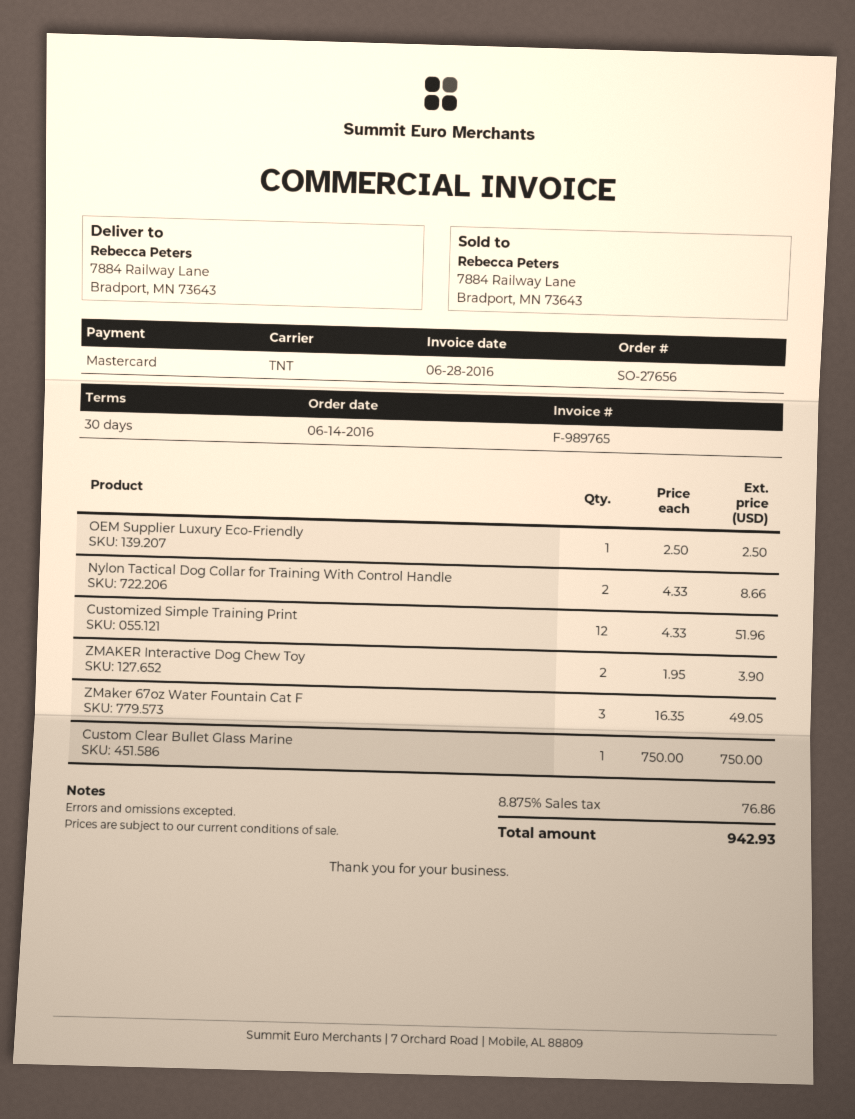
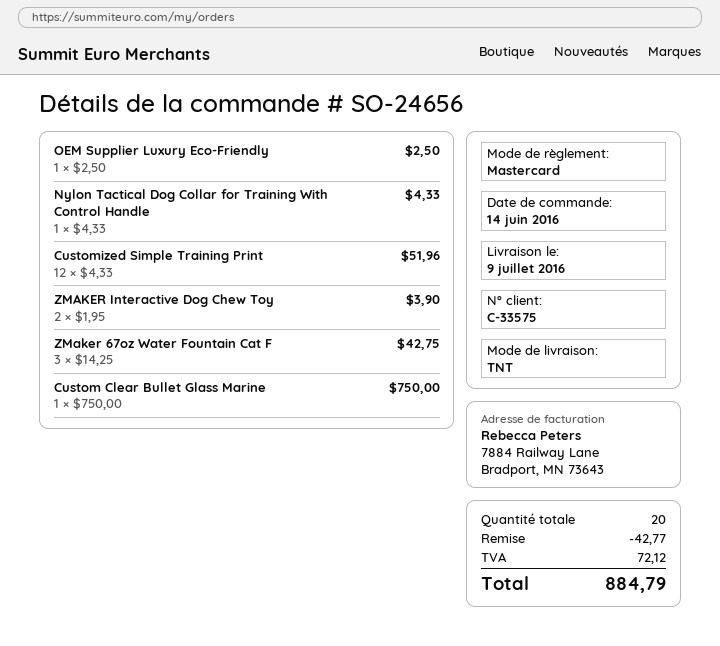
order number: SO-27656 -> SO-24656
Nylon Tactical Dog Collar for Training With Control Handle: 2 x 4.33 = 8.66 -> 1 x 4.33 = 4.33
ZMaker 67oz Water Fountain Cat F: 3 x 16.35 = 49.05 -> 3 x 14.25 = 42.75
discount: none -> 42.77
tax: 76.86 -> 72.12
total: 942.93 -> 884.79

